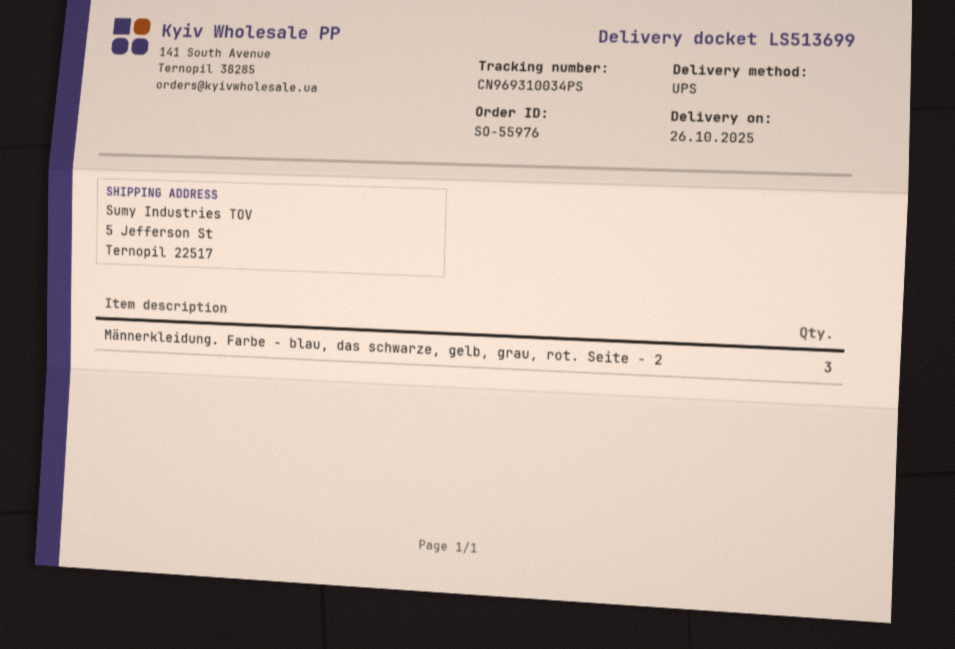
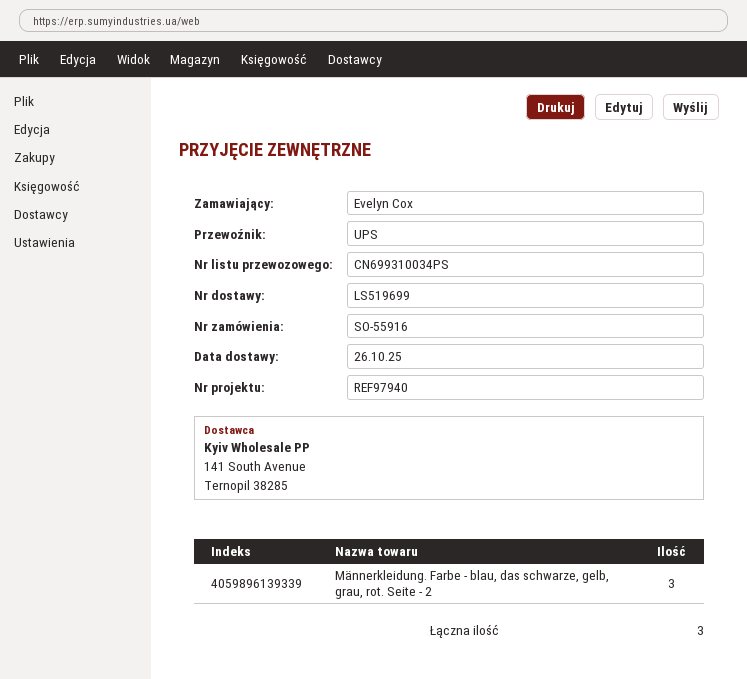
order number: SO-55976 -> SO-55916
delivery note number: LS513699 -> LS519699
tracking number: CN969310034PS -> CN699310034PS

